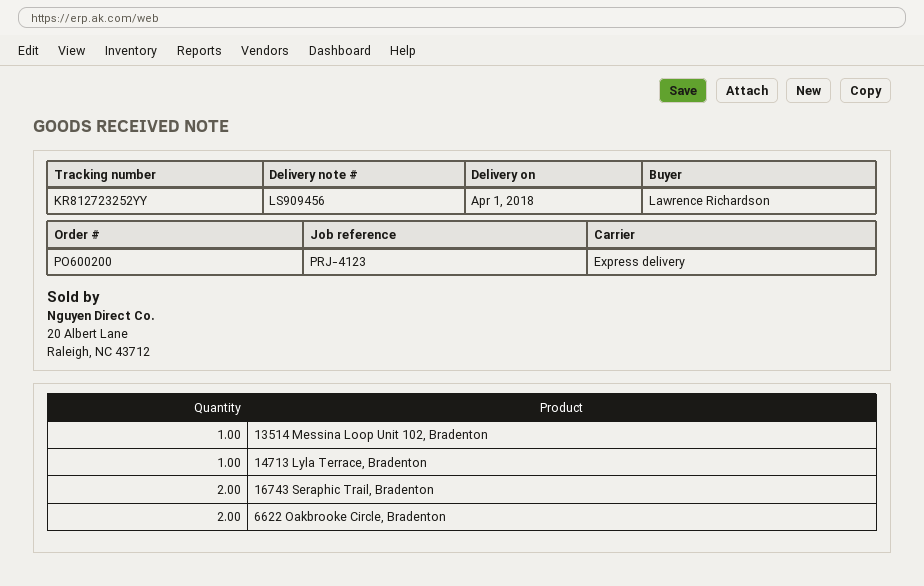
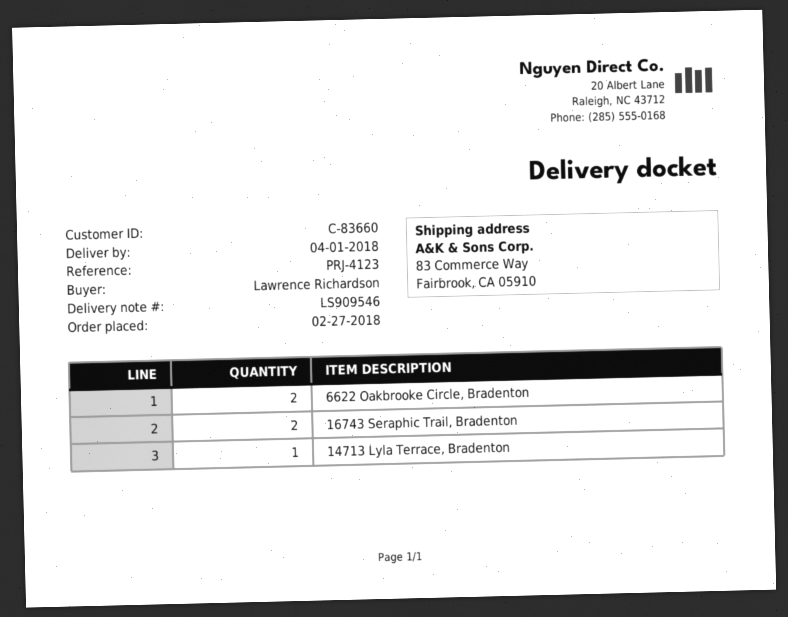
delivery note number: LS909456 -> LS909546
13514 Messina Loop Unit 102, Bradenton: 1 -> none

